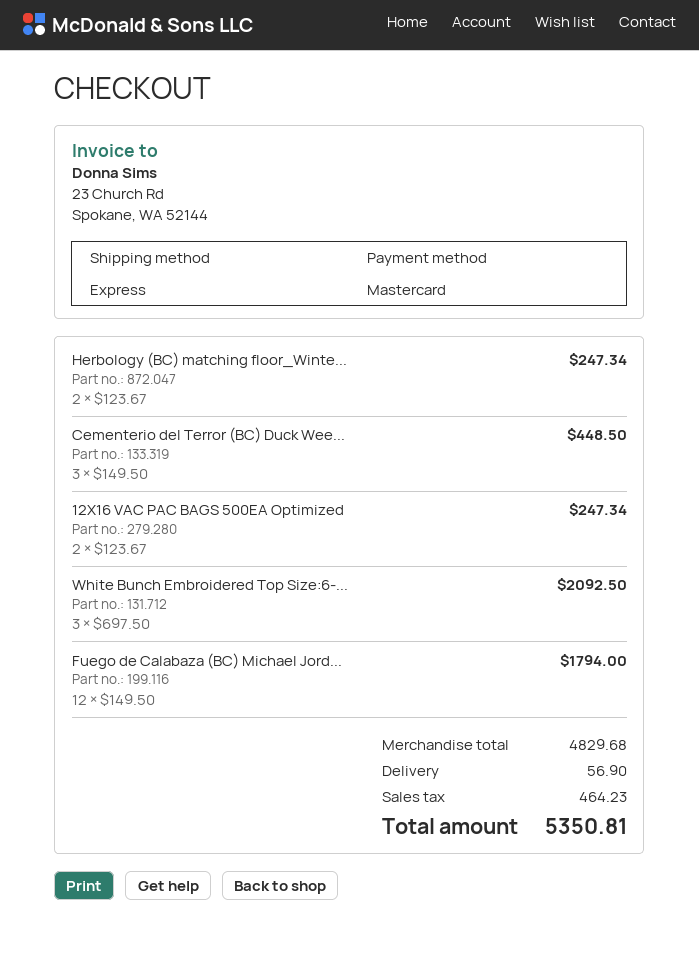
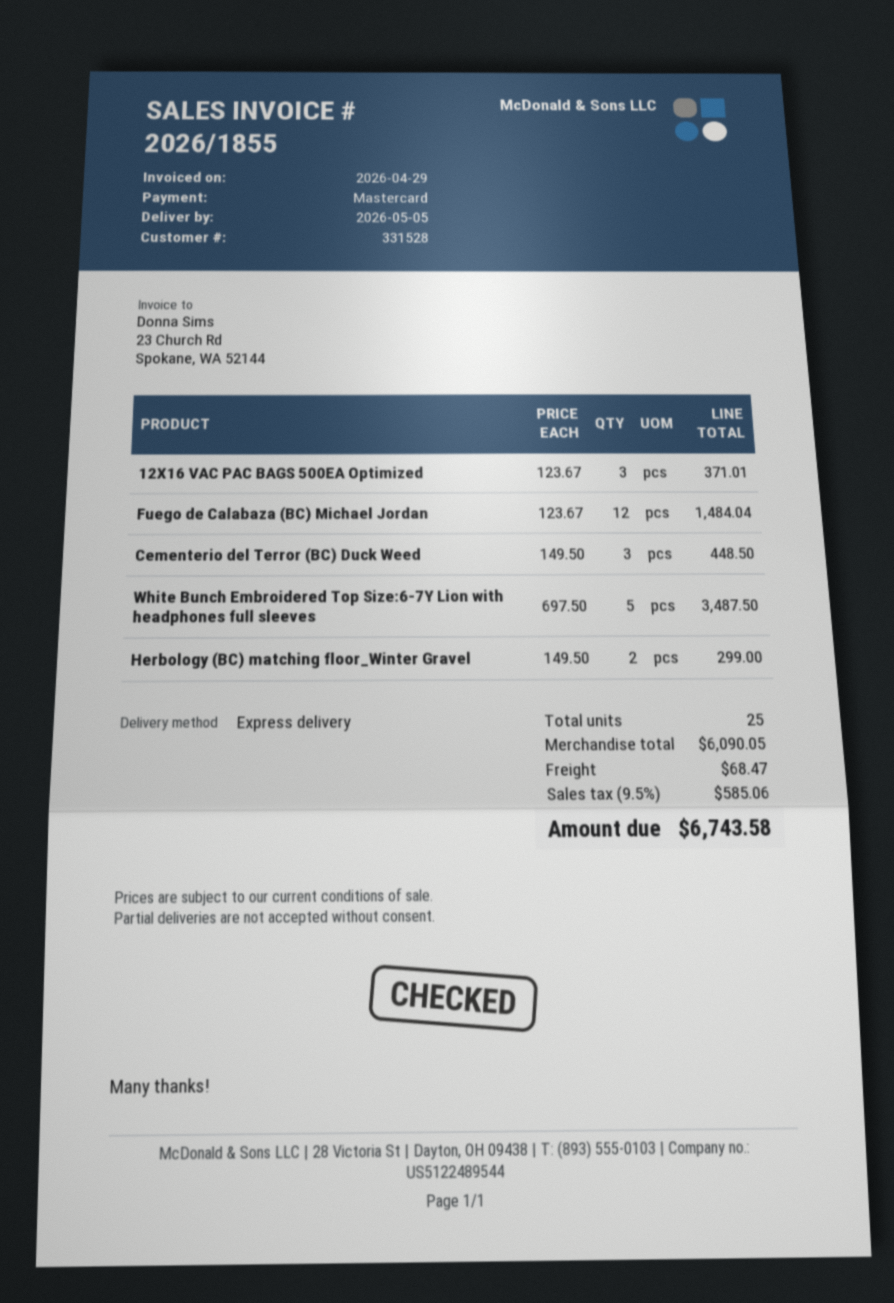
Herbology (BC) matching floor_Winte...: 2 x 123.67 = 247.34 -> 2 x 149.50 = 299.00
12X16 VAC PAC BAGS 500EA Optimized: 2 x 123.67 = 247.34 -> 3 x 123.67 = 371.01
White Bunch Embroidered Top Size:6-...: 3 x 697.50 = 2092.50 -> 5 x 697.50 = 3487.50
Fuego de Calabaza (BC) Michael Jord...: 12 x 149.50 = 1794.00 -> 12 x 123.67 = 1484.04
subtotal: 4829.68 -> 6090.05
shipping: 56.90 -> 68.47
tax: 464.23 -> 585.06
total: 5350.81 -> 6743.58

